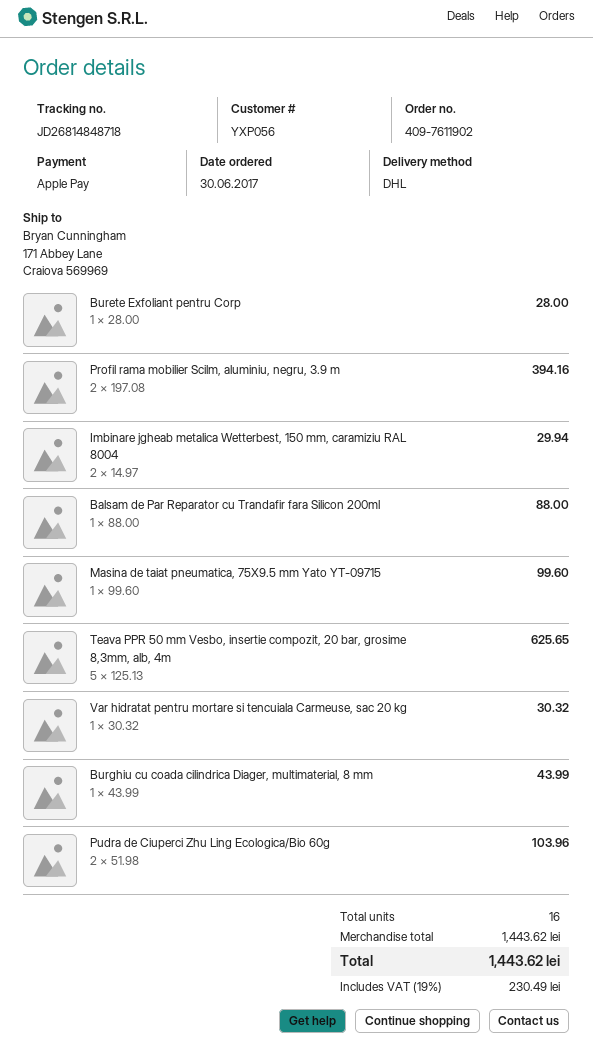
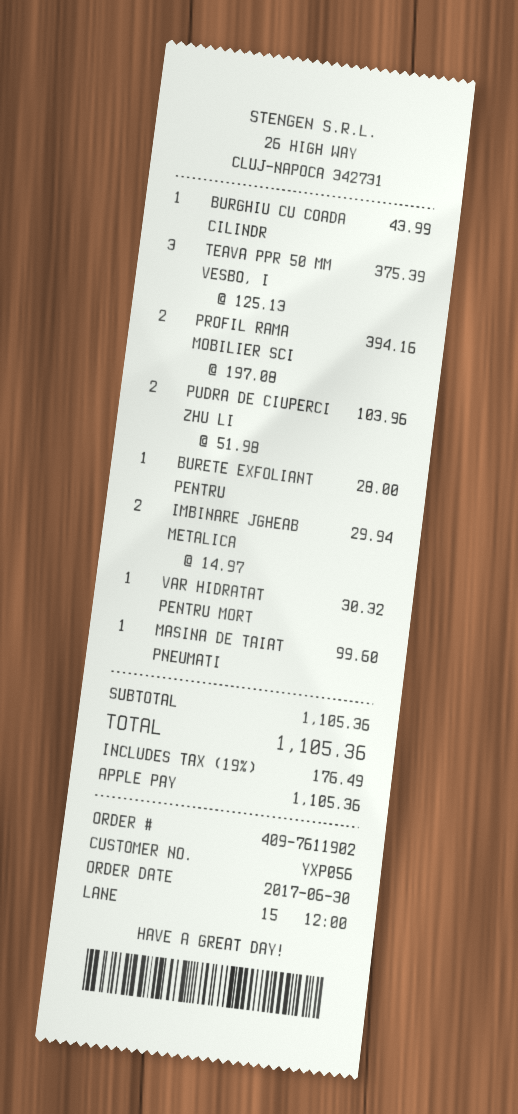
Balsam de Par Reparator cu Trandafir fara Silicon 200ml: 1 x 88.00 = 88.00 -> none
Teava PPR 50 mm Vesbo, insertie compozit, 20 bar, grosime 8,3mm, alb, 4m: 5 x 125.13 = 625.65 -> 3 x 125.13 = 375.39
subtotal: 1443.62 -> 1105.36
tax: 19% = 230.49 -> 19% = 176.49
total: 1443.62 -> 1105.36

